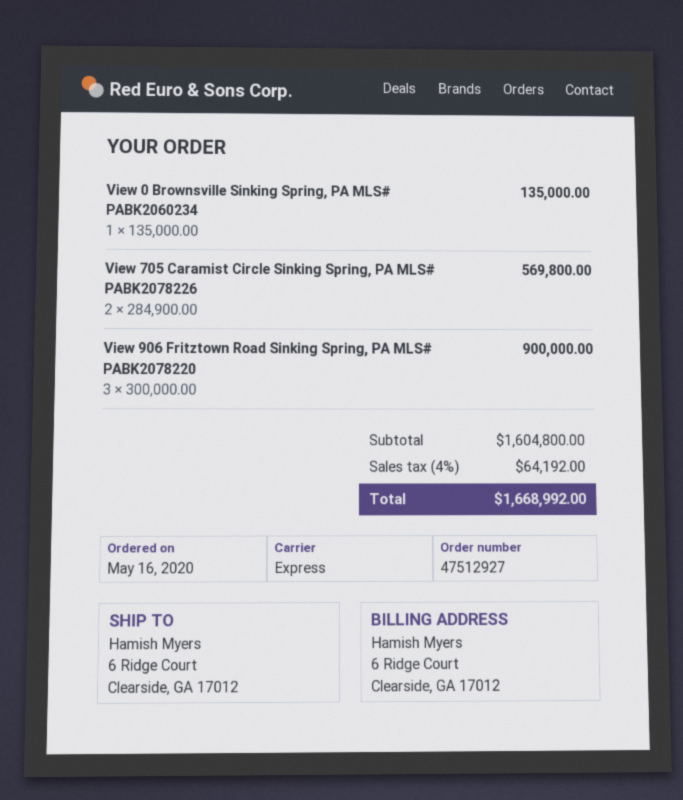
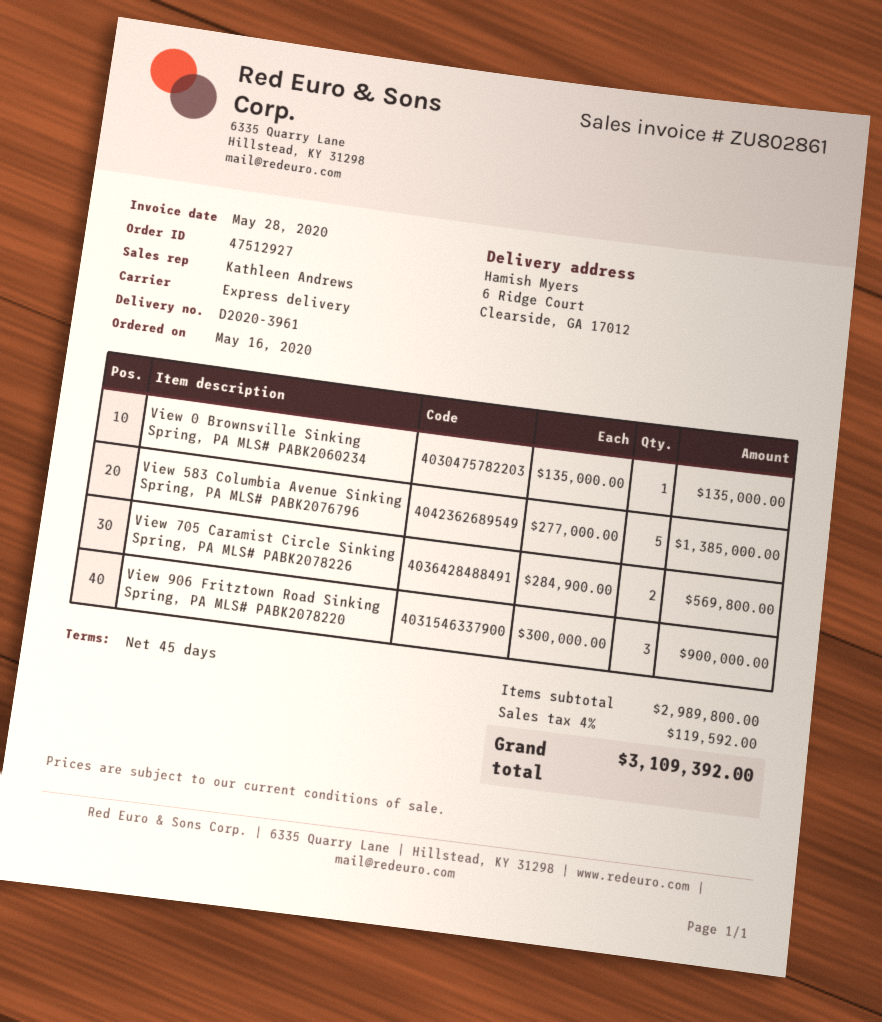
View 583 Columbia Avenue Sinking Spring, PA MLS# PABK2076796: none -> 5 x 277000.00 = 1385000.00
subtotal: 1604800.00 -> 2989800.00
tax: 4% = 64192.00 -> 4% = 119592.00
total: 1668992.00 -> 3109392.00

